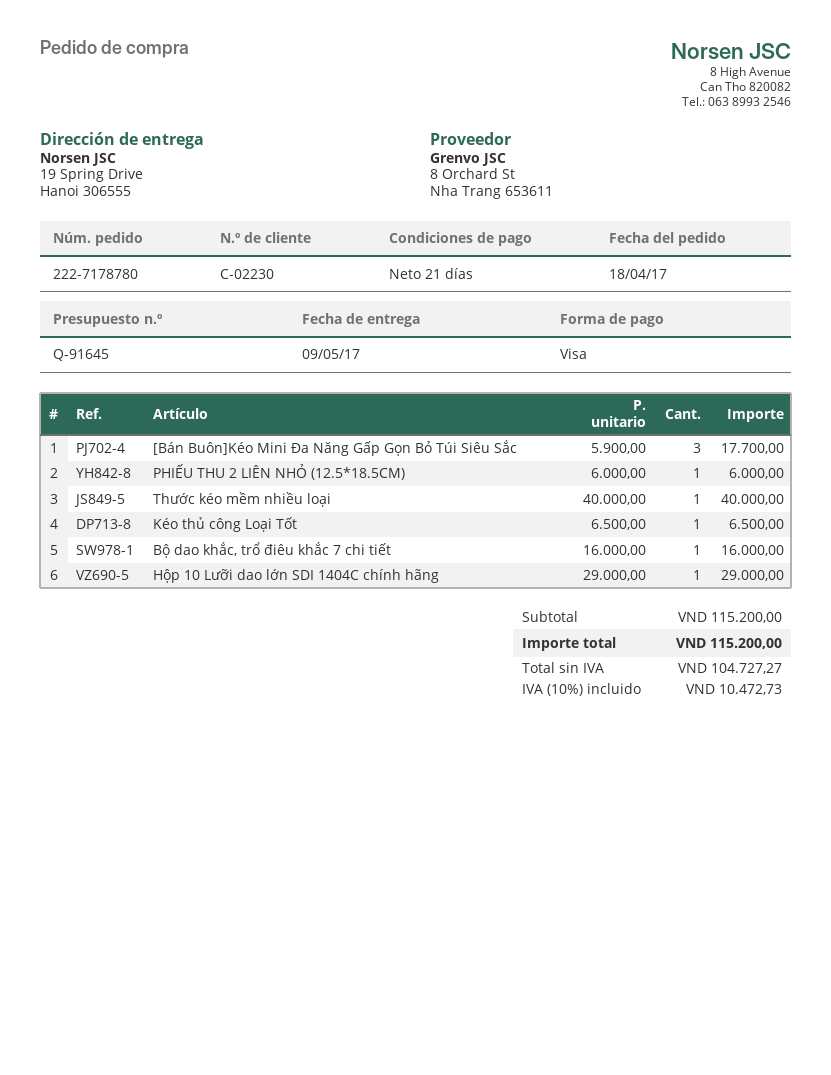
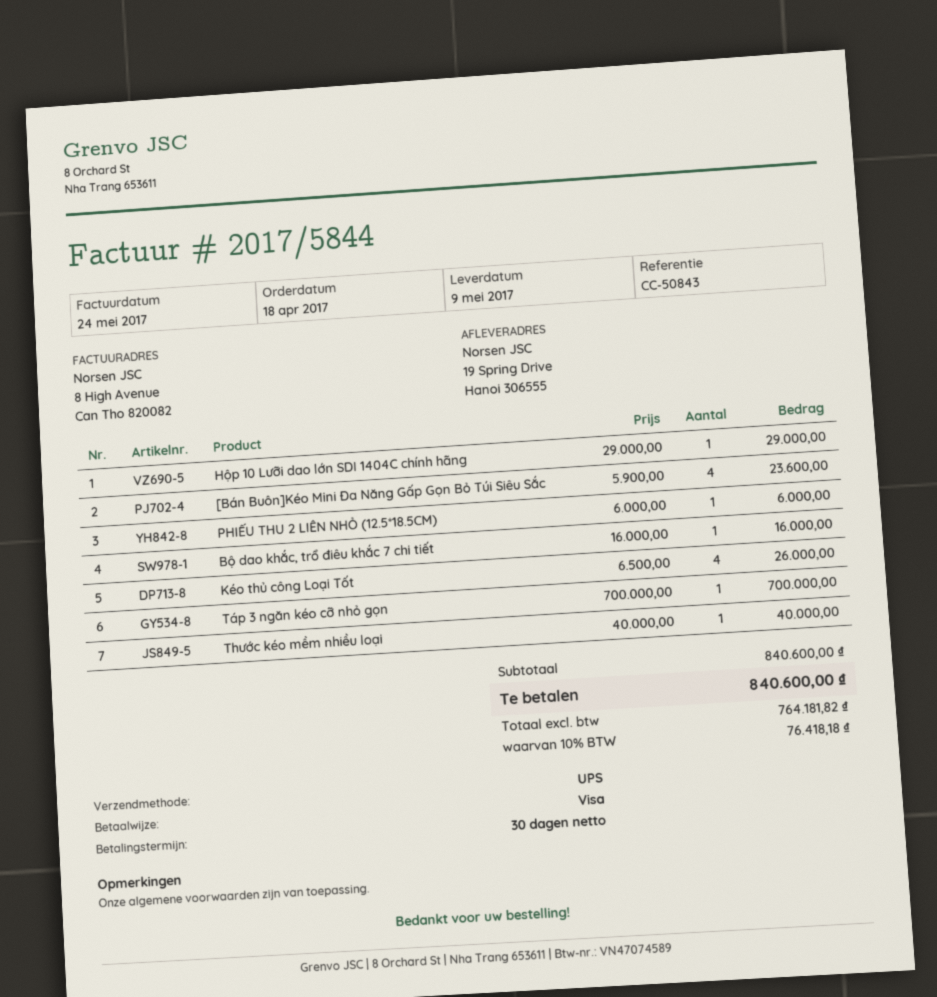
payment terms: 21 days -> 30 days
[Bán Buôn]Kéo Mini Đa Năng Gấp Gọn Bỏ Túi Siêu Sắc: 3 x 5900.00 = 17700.00 -> 4 x 5900.00 = 23600.00
Kéo thủ công Loại Tốt: 1 x 6500.00 = 6500.00 -> 4 x 6500.00 = 26000.00
Táp 3 ngăn kéo cỡ nhỏ gọn: none -> 1 x 700000.00 = 700000.00
subtotal: 115200.00 -> 840600.00
net: 104727.27 -> 764181.82
tax: 10% = 10472.73 -> 10% = 76418.18
total: 115200.00 -> 840600.00

